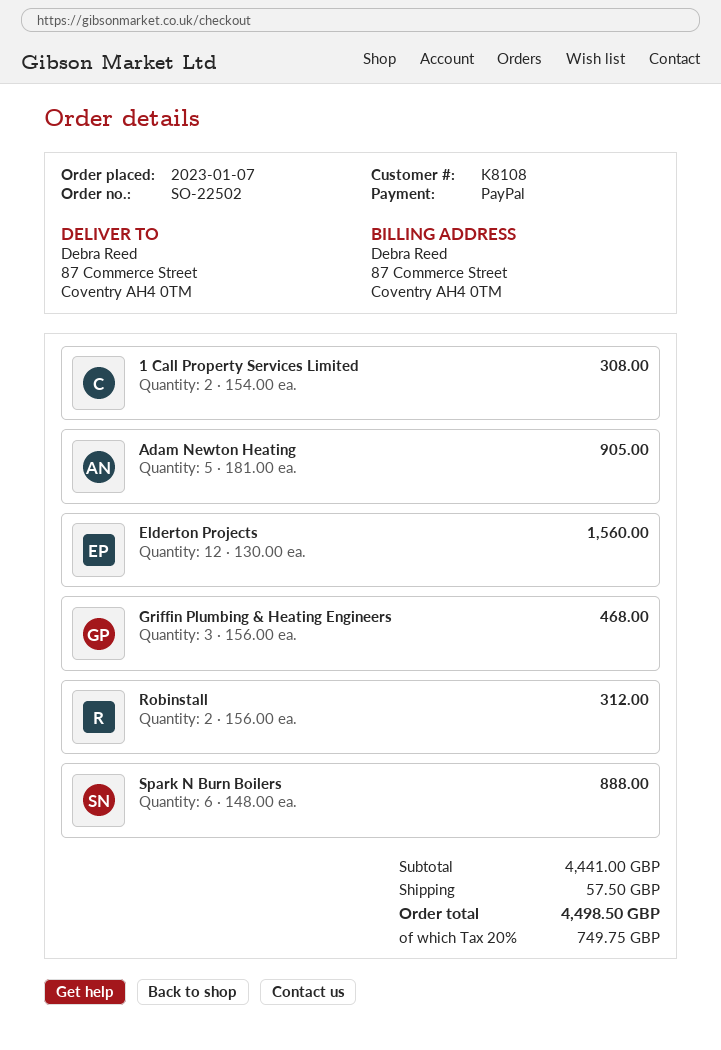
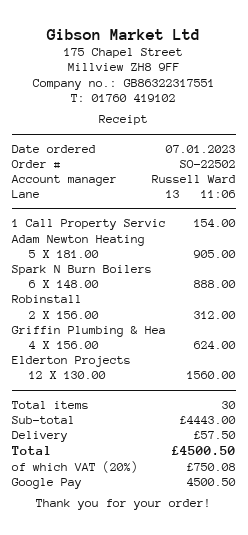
payment method: PayPal -> Google Pay
1 Call Property Services Limited: 2 x 154.00 = 308.00 -> 1 x 154.00 = 154.00
Griffin Plumbing & Heating Engineers: 3 x 156.00 = 468.00 -> 4 x 156.00 = 624.00
subtotal: 4441.00 -> 4443.00
tax: 20% = 749.75 -> 20% = 750.08
total: 4498.50 -> 4500.50

